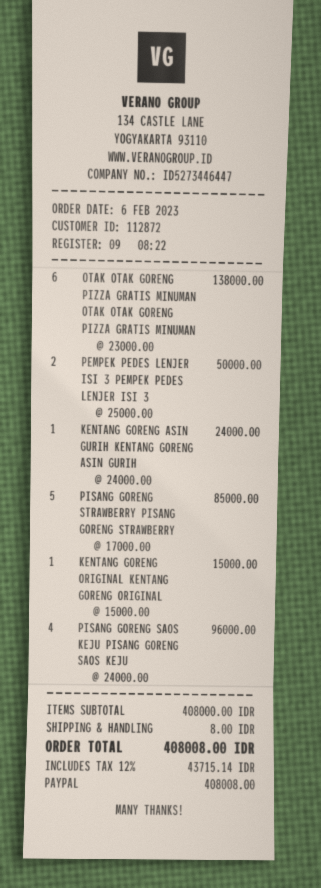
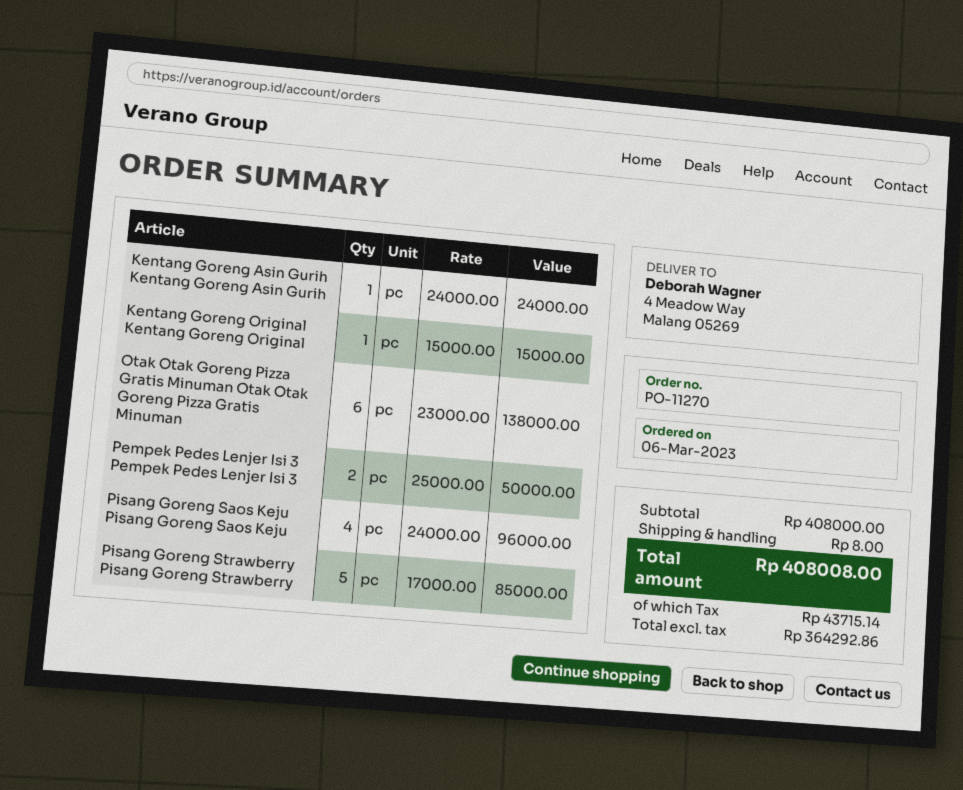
order date: 2023-02-06 -> 2023-03-06

